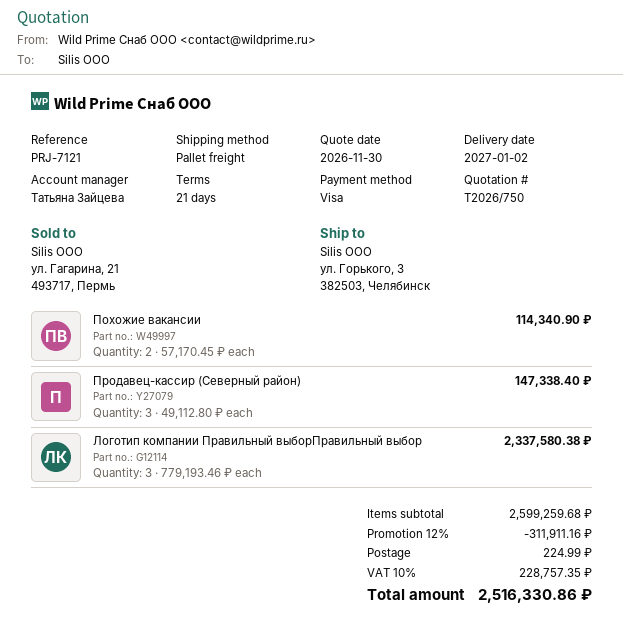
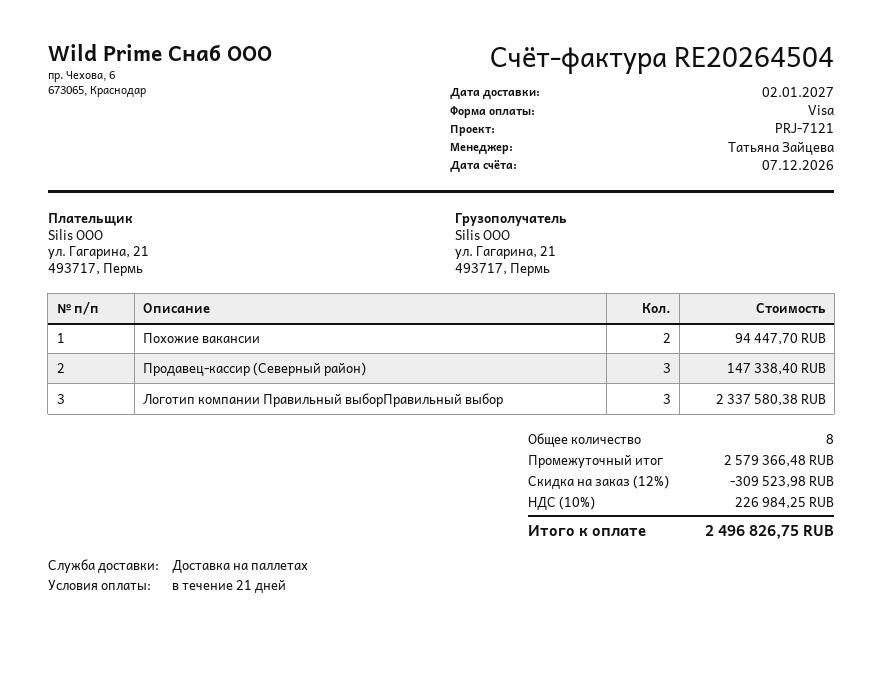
ship to: ул. Горького, 3, 382503, Челябинск -> ул. Гагарина, 21, 493717, Пермь
Похожие вакансии: 2 for 114340.90 -> 2 for 94447.70
subtotal: 2599259.68 -> 2579366.48
discount: 12% = 311911.16 -> 12% = 309523.98
shipping: 224.99 -> none
tax: 10% = 228757.35 -> 10% = 226984.25
total: 2516330.86 -> 2496826.75

